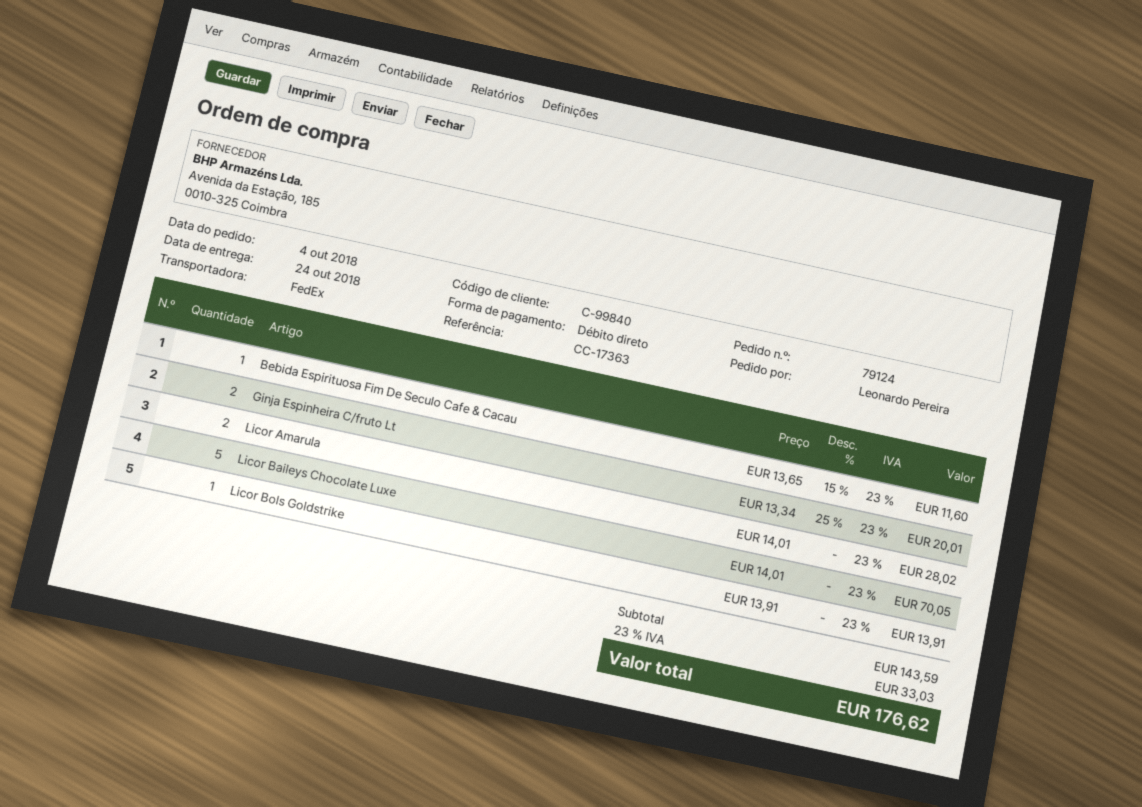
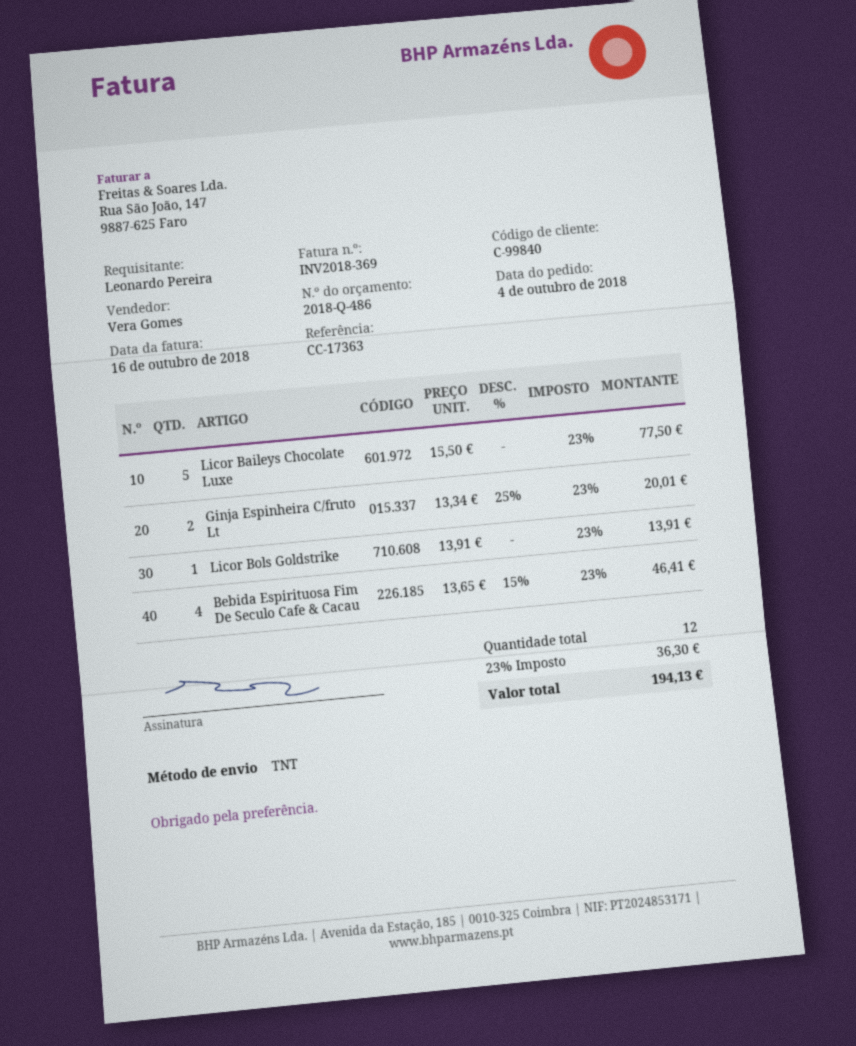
shipping method: FedEx -> TNT
Bebida Espirituosa Fim De Seculo Cafe & Cacau: 1 x 13.65 - 15% = 11.60 -> 4 x 13.65 - 15% = 46.41
Licor Amarula: 2 x 14.01 = 28.02 -> none
Licor Baileys Chocolate Luxe: 5 x 14.01 = 70.05 -> 5 x 15.50 = 77.50
tax: 23% = 33.03 -> 23% = 36.30
total: 176.62 -> 194.13

